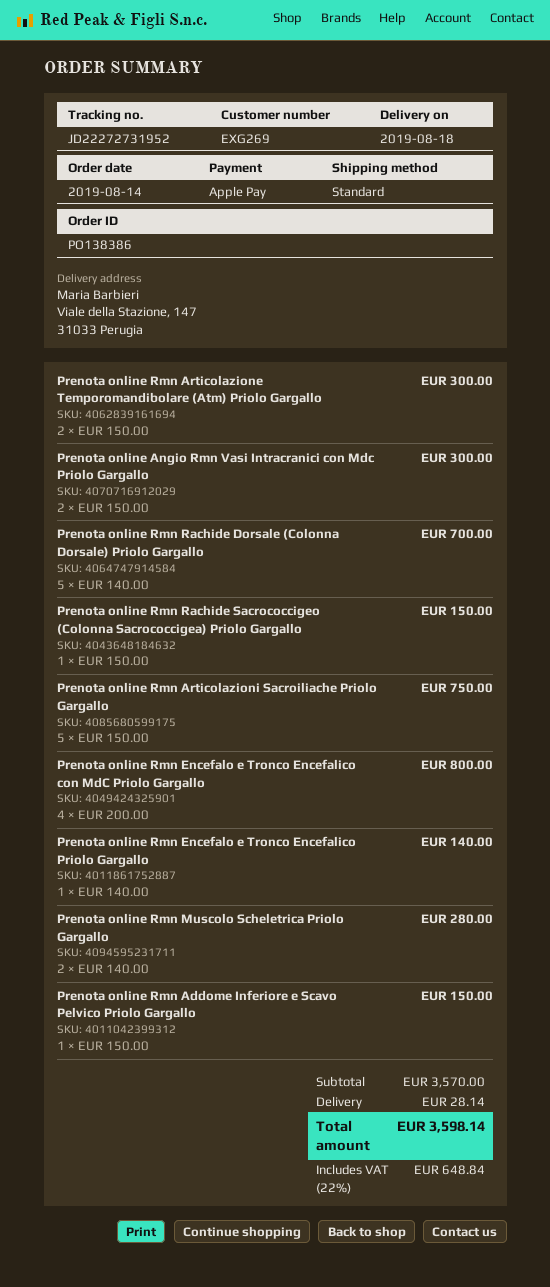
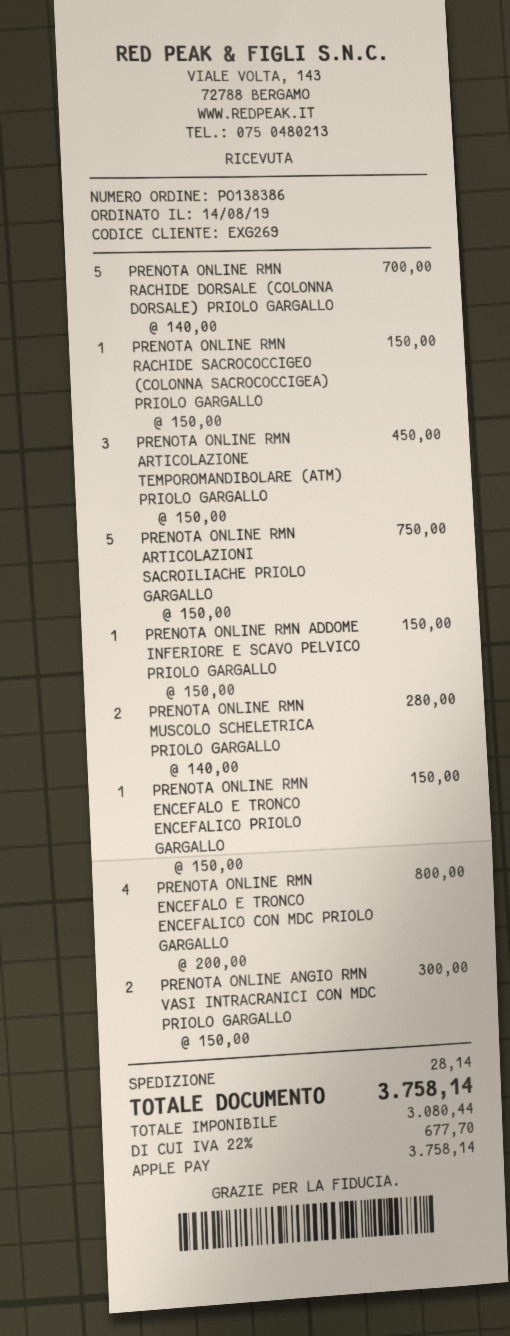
Prenota online Rmn Articolazione Temporomandibolare (Atm) Priolo Gargallo: 2 x 150.00 = 300.00 -> 3 x 150.00 = 450.00
Prenota online Rmn Encefalo e Tronco Encefalico Priolo Gargallo: 1 x 140.00 = 140.00 -> 1 x 150.00 = 150.00
tax: 22% = 648.84 -> 22% = 677.70
total: 3598.14 -> 3758.14

